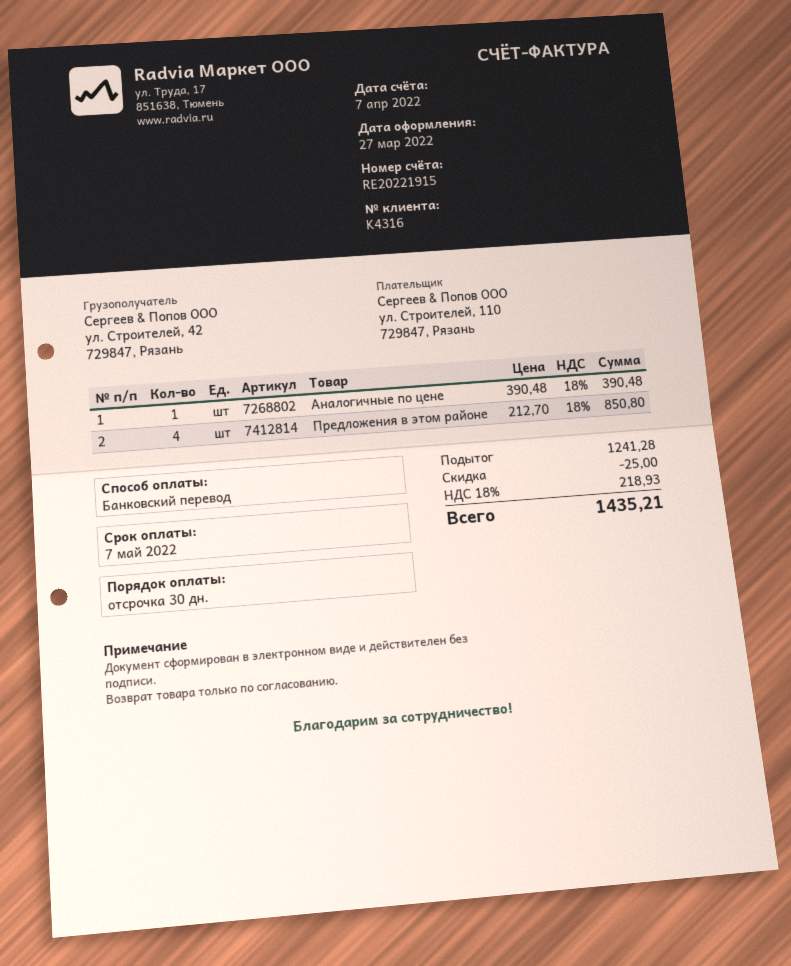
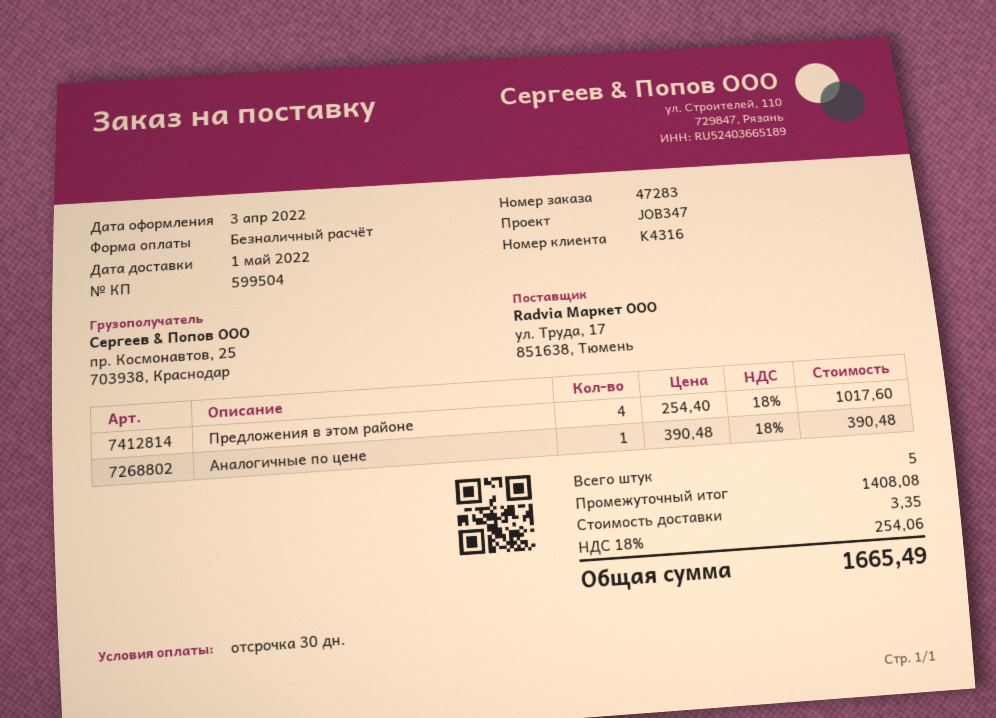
order date: 2022-03-27 -> 2022-04-03
ship to: ул. Строителей, 42, 729847, Рязань -> пр. Космонавтов, 25, 703938, Краснодар
Предложения в этом районе: 4 x 212.70 = 850.80 -> 4 x 254.40 = 1017.60
subtotal: 1241.28 -> 1408.08
discount: 25.00 -> none
shipping: none -> 3.35
tax: 18% = 218.93 -> 18% = 254.06
total: 1435.21 -> 1665.49

